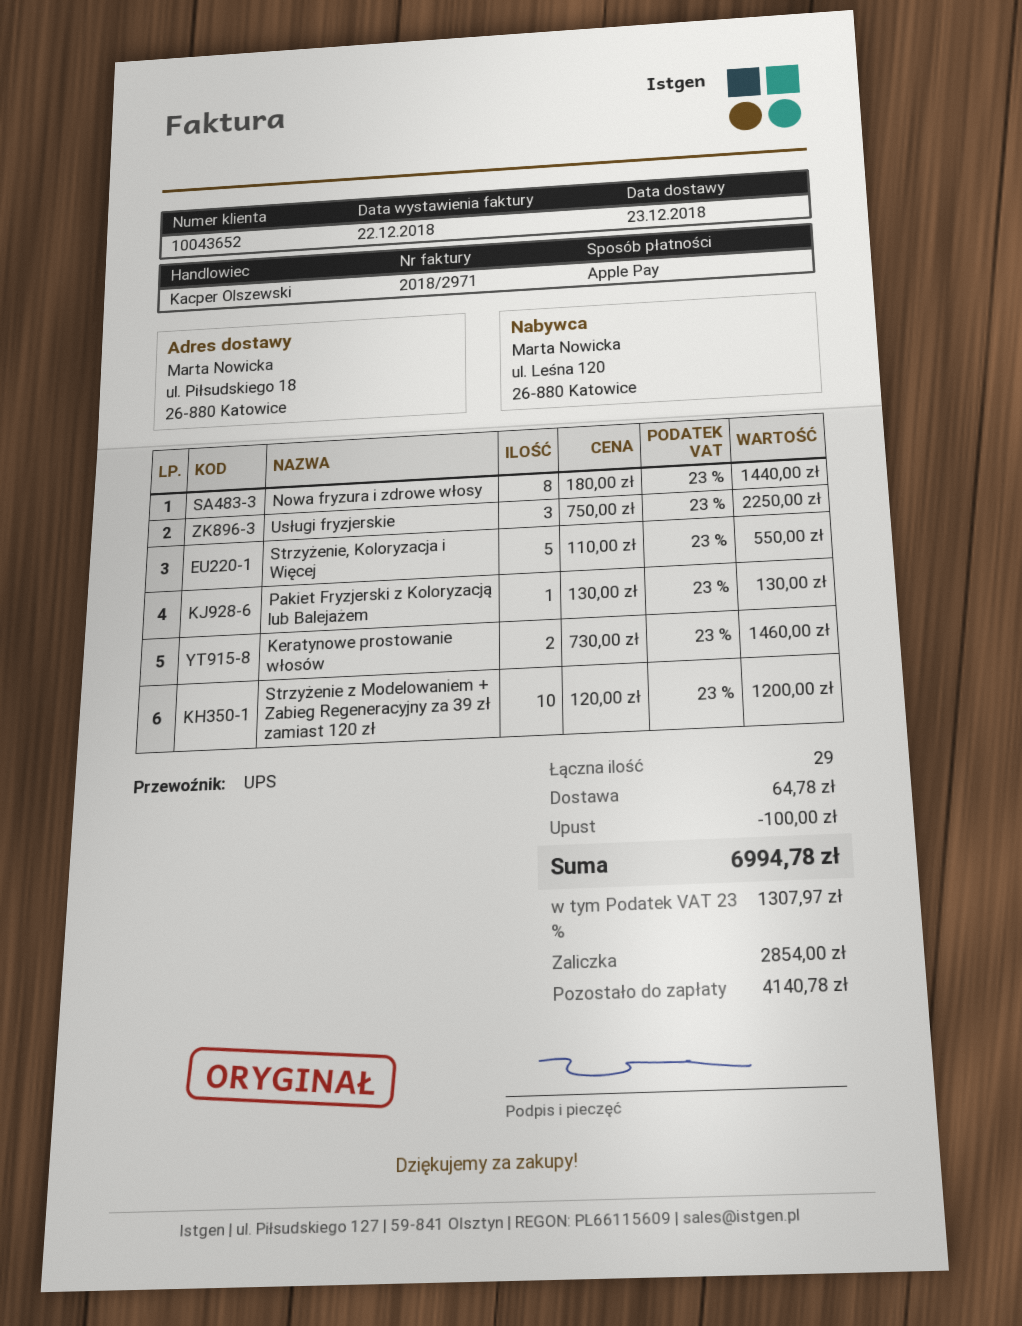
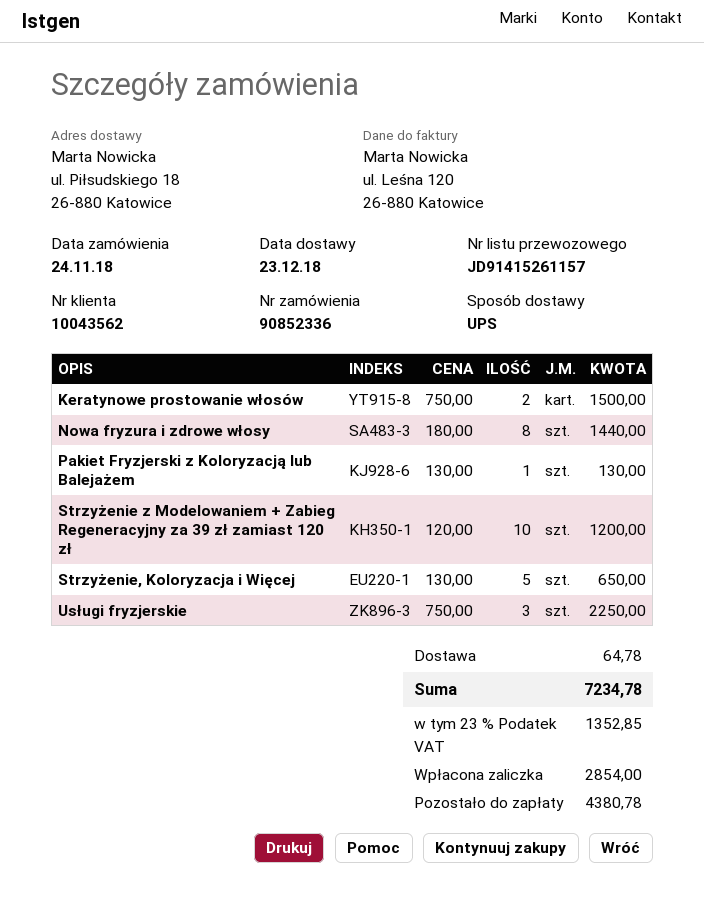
customer number: 10043652 -> 10043562
Strzyżenie, Koloryzacja i Więcej: 5 x 110.00 = 550.00 -> 5 x 130.00 = 650.00
Keratynowe prostowanie włosów: 2 x 730.00 = 1460.00 -> 2 x 750.00 = 1500.00
discount: 100.00 -> none
tax: 23% = 1307.97 -> 23% = 1352.85
total: 6994.78 -> 7234.78
balance: 4140.78 -> 4380.78

